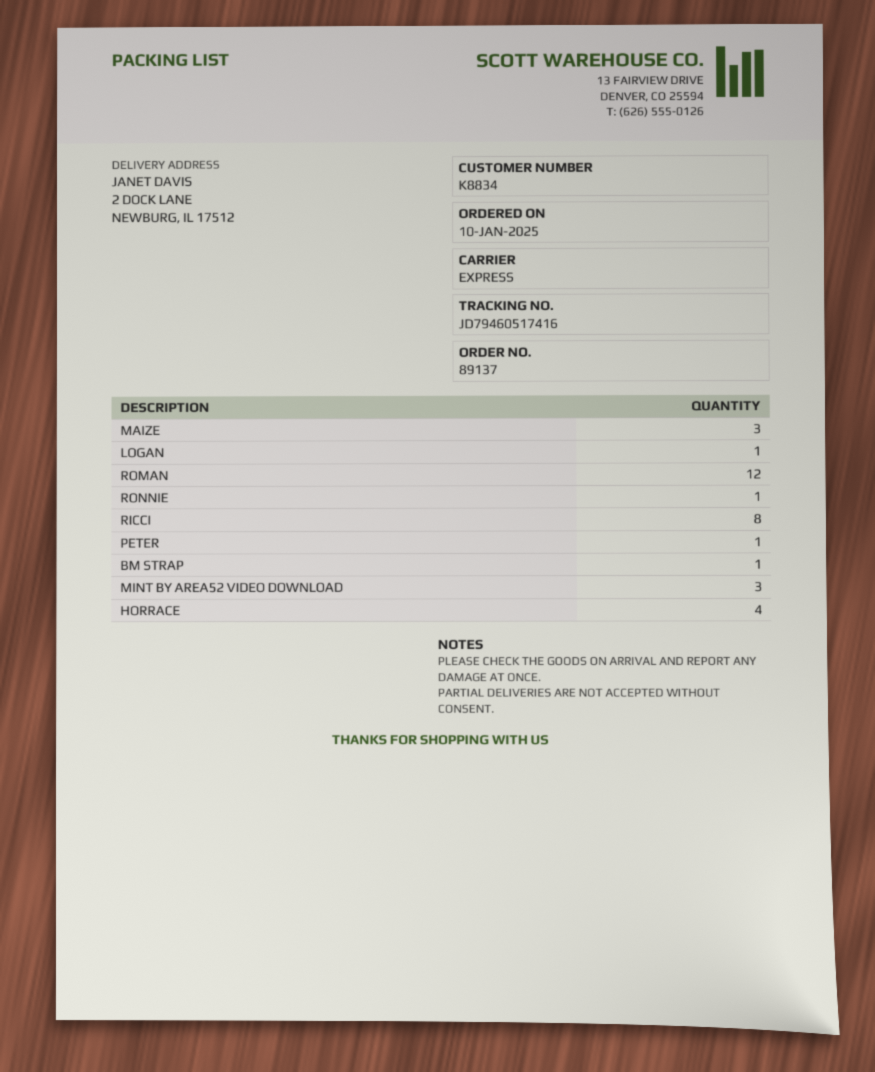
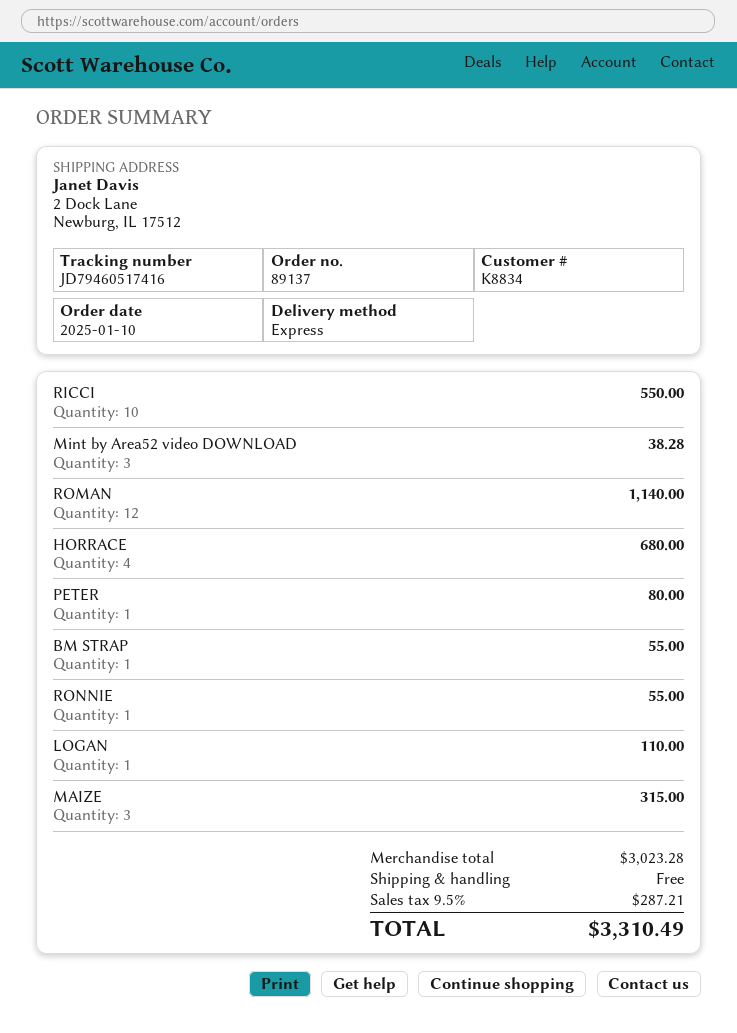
RICCI: 8 -> 10

